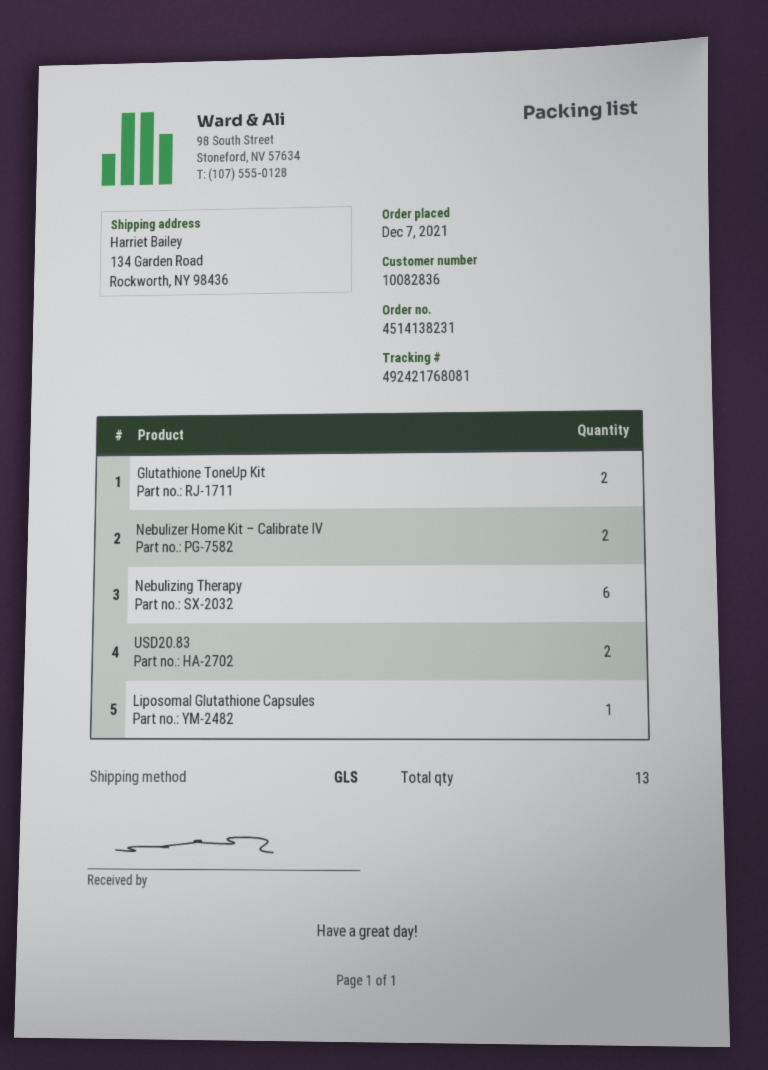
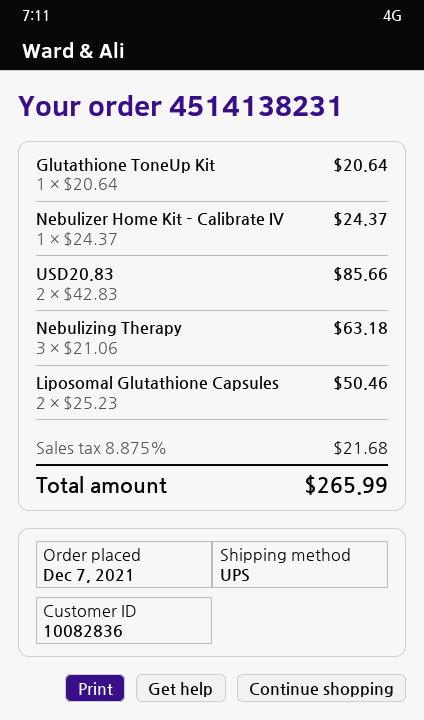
shipping method: GLS -> UPS
Glutathione ToneUp Kit: 2 -> 1
Nebulizer Home Kit – Calibrate IV: 2 -> 1
Nebulizing Therapy: 6 -> 3
Liposomal Glutathione Capsules: 1 -> 2

